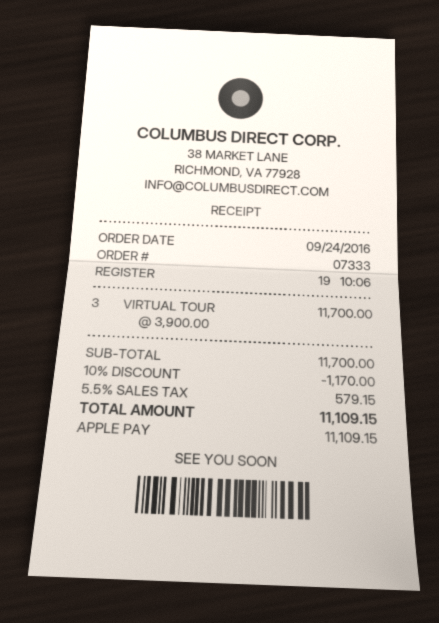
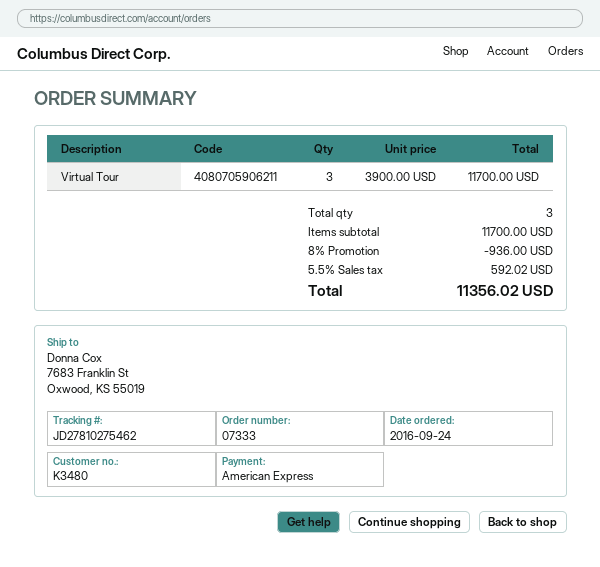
payment method: Apple Pay -> American Express
discount: 10% = 1170.00 -> 8% = 936.00
tax: 5.5% = 579.15 -> 5.5% = 592.02
total: 11109.15 -> 11356.02

